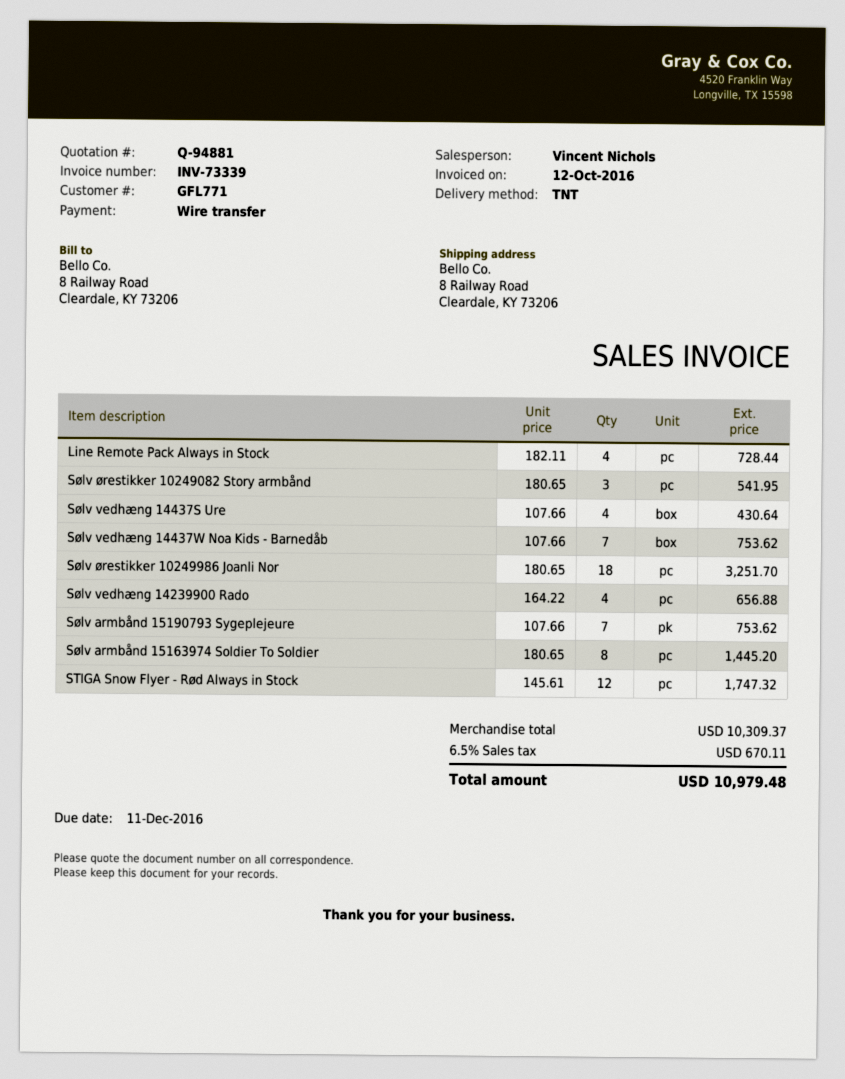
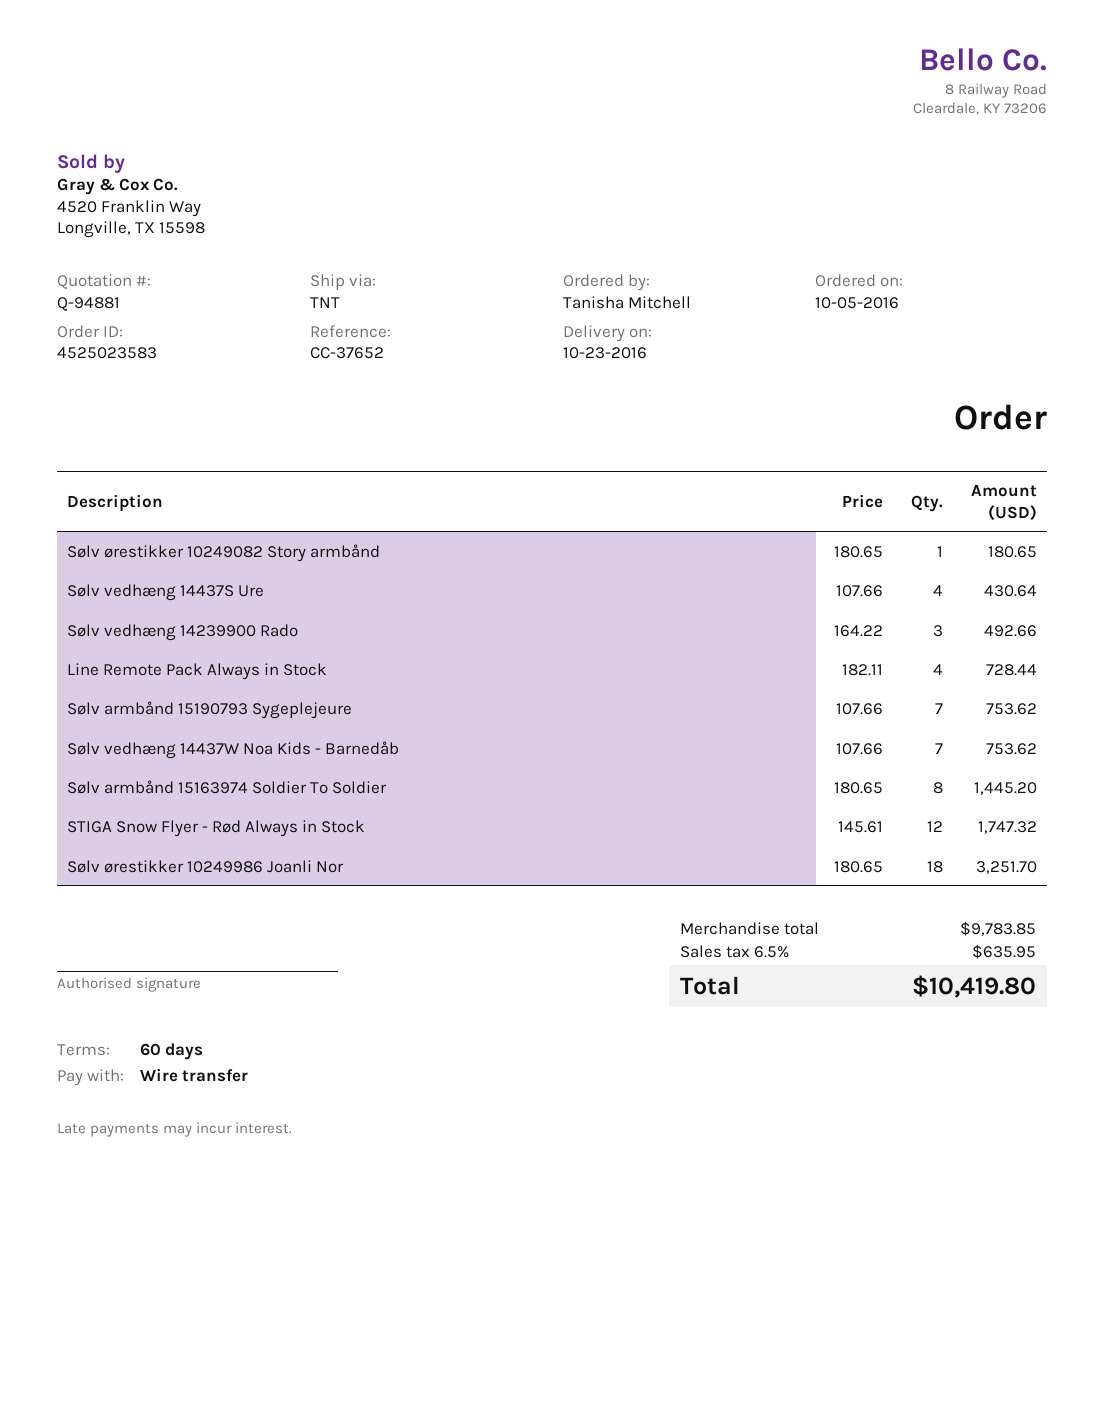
Sølv ørestikker 10249082 Story armbånd: 3 x 180.65 = 541.95 -> 1 x 180.65 = 180.65
Sølv vedhæng 14239900 Rado: 4 x 164.22 = 656.88 -> 3 x 164.22 = 492.66
subtotal: 10309.37 -> 9783.85
tax: 6.5% = 670.11 -> 6.5% = 635.95
total: 10979.48 -> 10419.80

